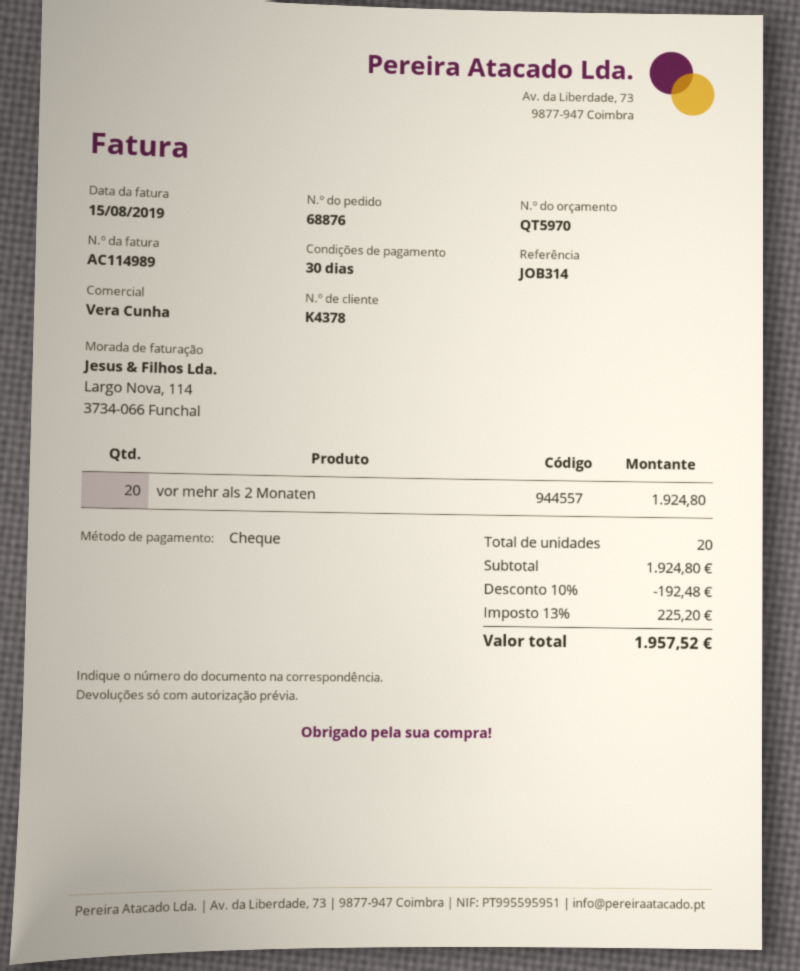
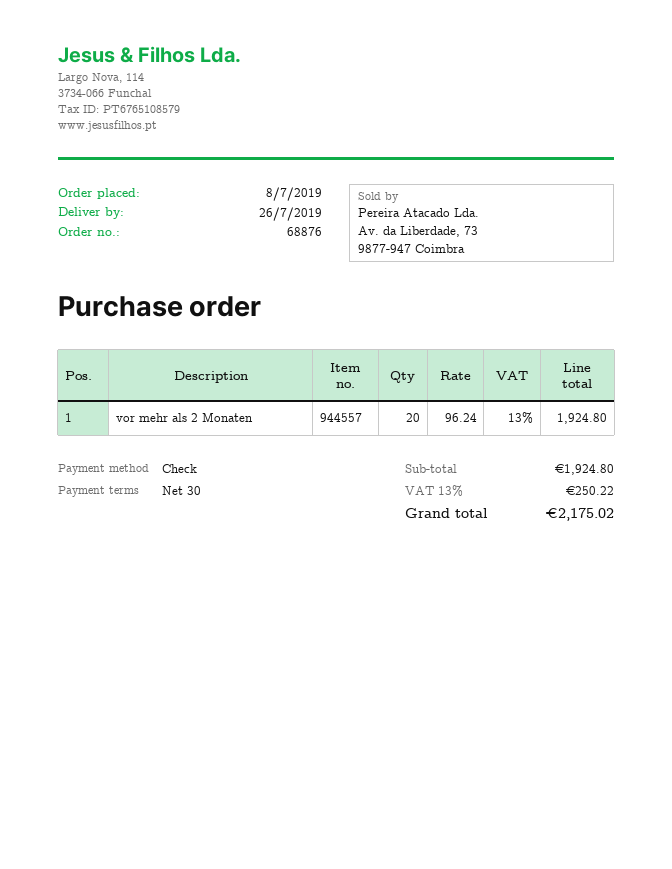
discount: 10% = 192.48 -> none
tax: 13% = 225.20 -> 13% = 250.22
total: 1957.52 -> 2175.02

